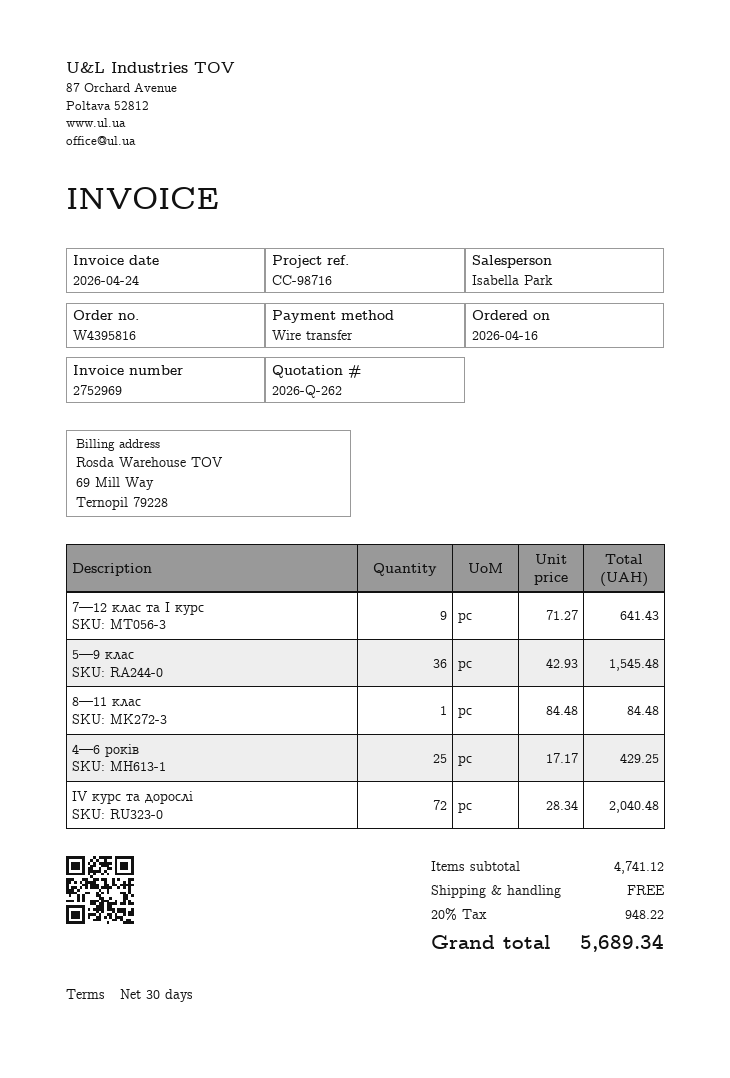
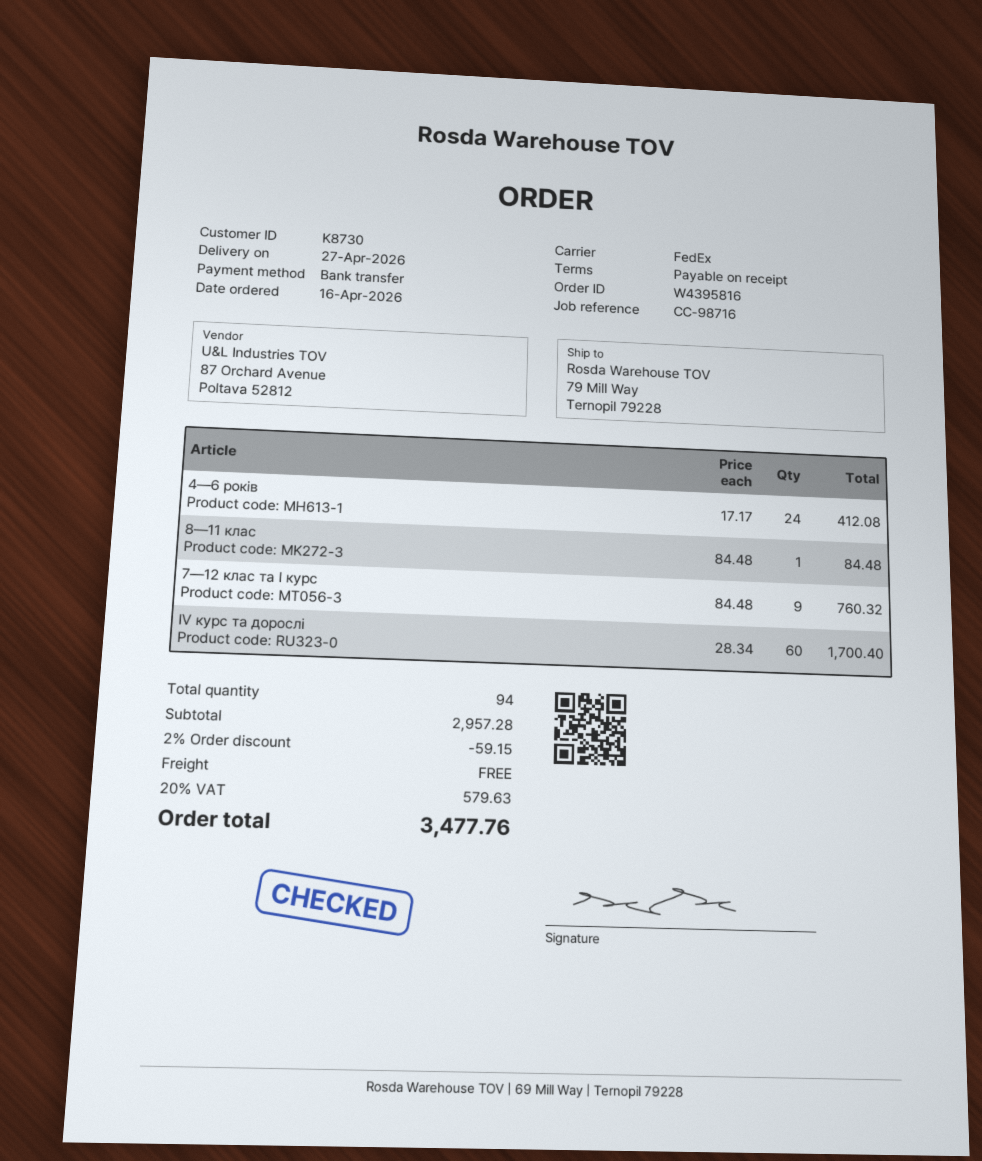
payment terms: 30 days -> on receipt
7—12 клас та I курс: 9 x 71.27 = 641.43 -> 9 x 84.48 = 760.32
5—9 клас: 36 x 42.93 = 1545.48 -> none
4—6 років: 25 x 17.17 = 429.25 -> 24 x 17.17 = 412.08
IV курс та дорослі: 72 x 28.34 = 2040.48 -> 60 x 28.34 = 1700.40
subtotal: 4741.12 -> 2957.28
discount: none -> 2% = 59.15
tax: 20% = 948.22 -> 20% = 579.63
total: 5689.34 -> 3477.76

